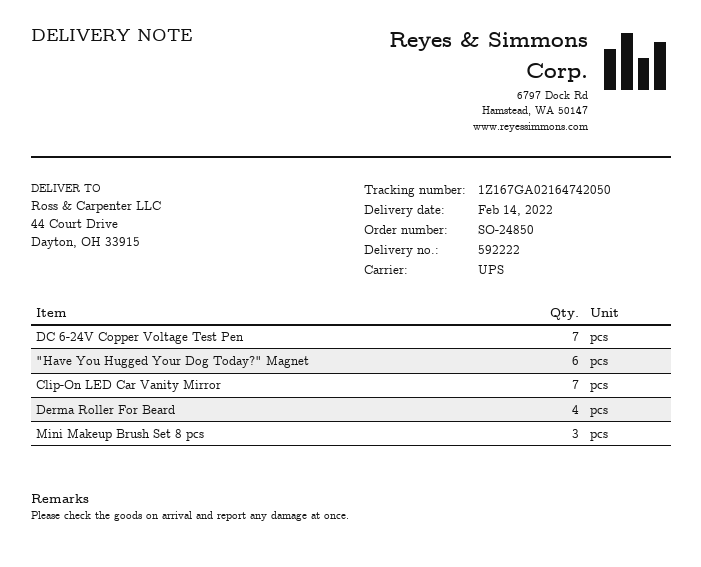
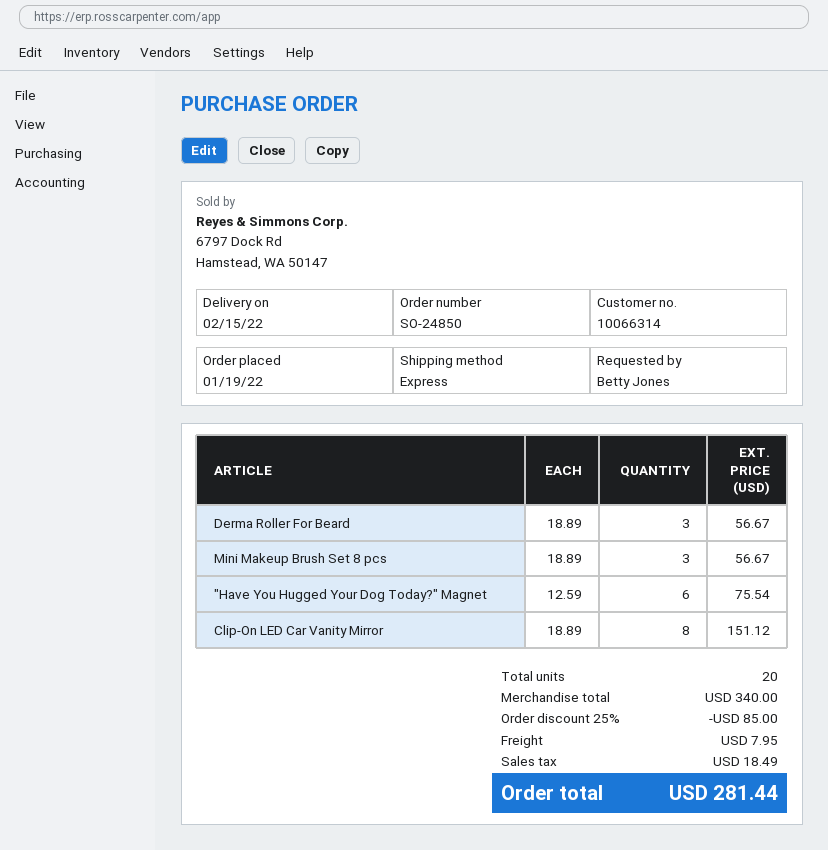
delivery date: 2022-02-14 -> 2022-02-15
shipping method: UPS -> express
DC 6-24V Copper Voltage Test Pen: 7 -> none
Clip-On LED Car Vanity Mirror: 7 -> 8
Derma Roller For Beard: 4 -> 3

